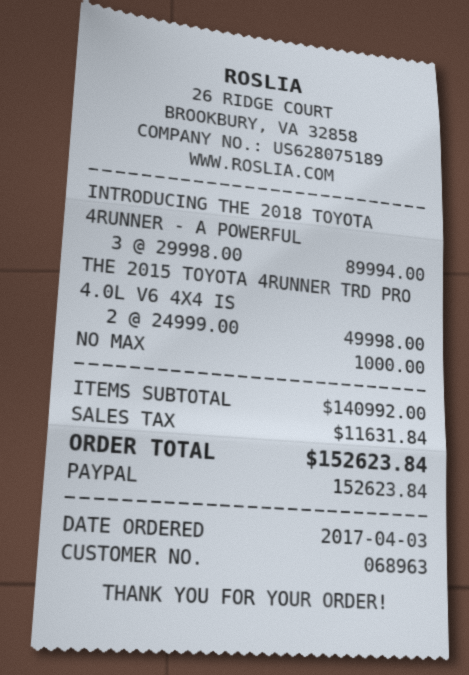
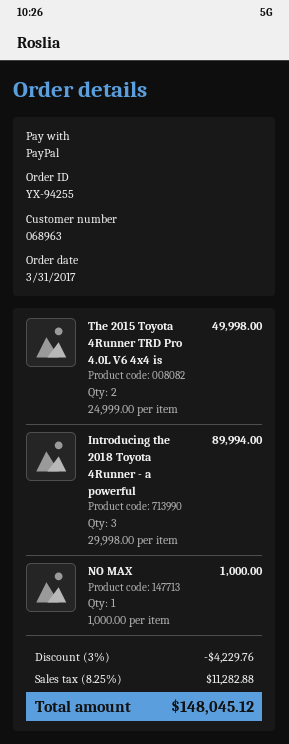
order date: 2017-04-03 -> 2017-03-31
discount: none -> 3% = 4229.76
tax: 11631.84 -> 11282.88
total: 152623.84 -> 148045.12

